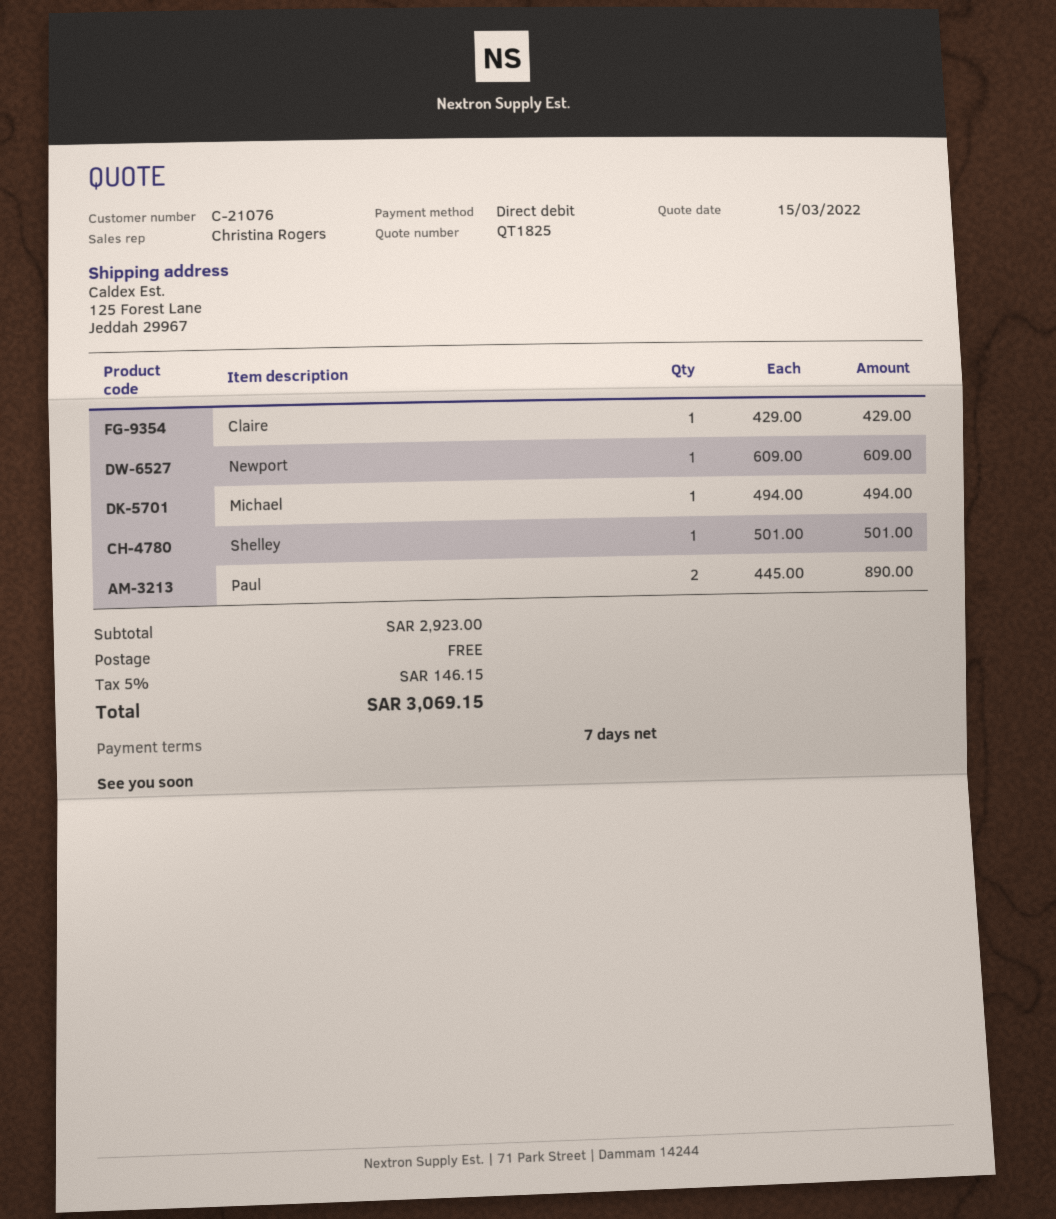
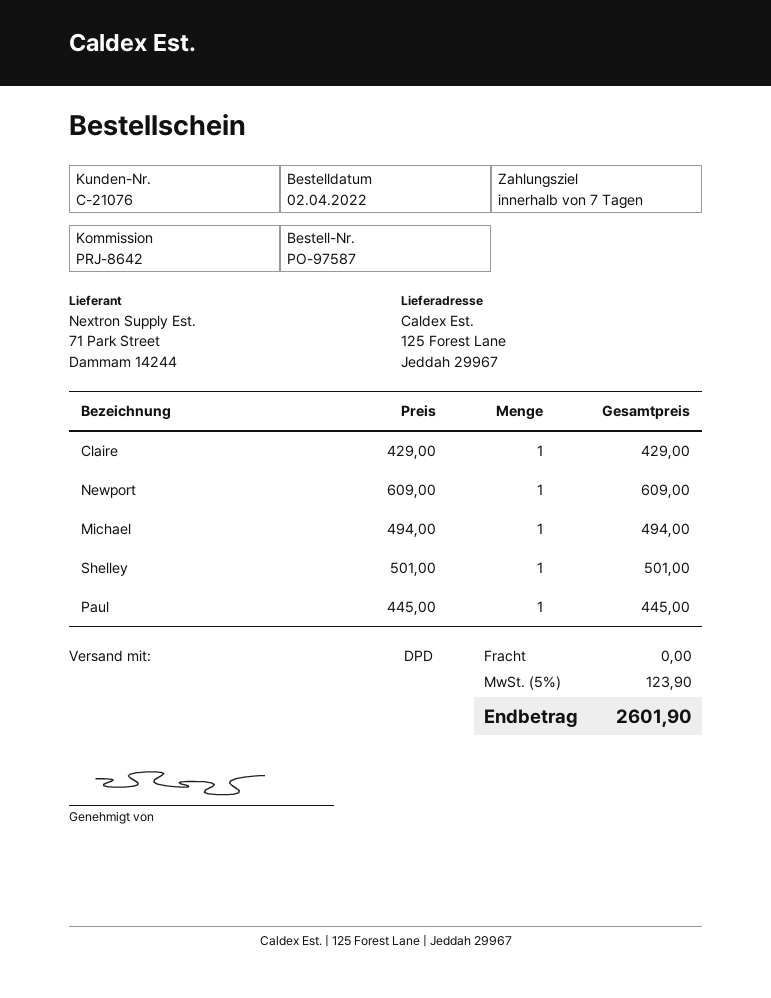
Paul: 2 x 445.00 = 890.00 -> 1 x 445.00 = 445.00
tax: 5% = 146.15 -> 5% = 123.90
total: 3069.15 -> 2601.90

